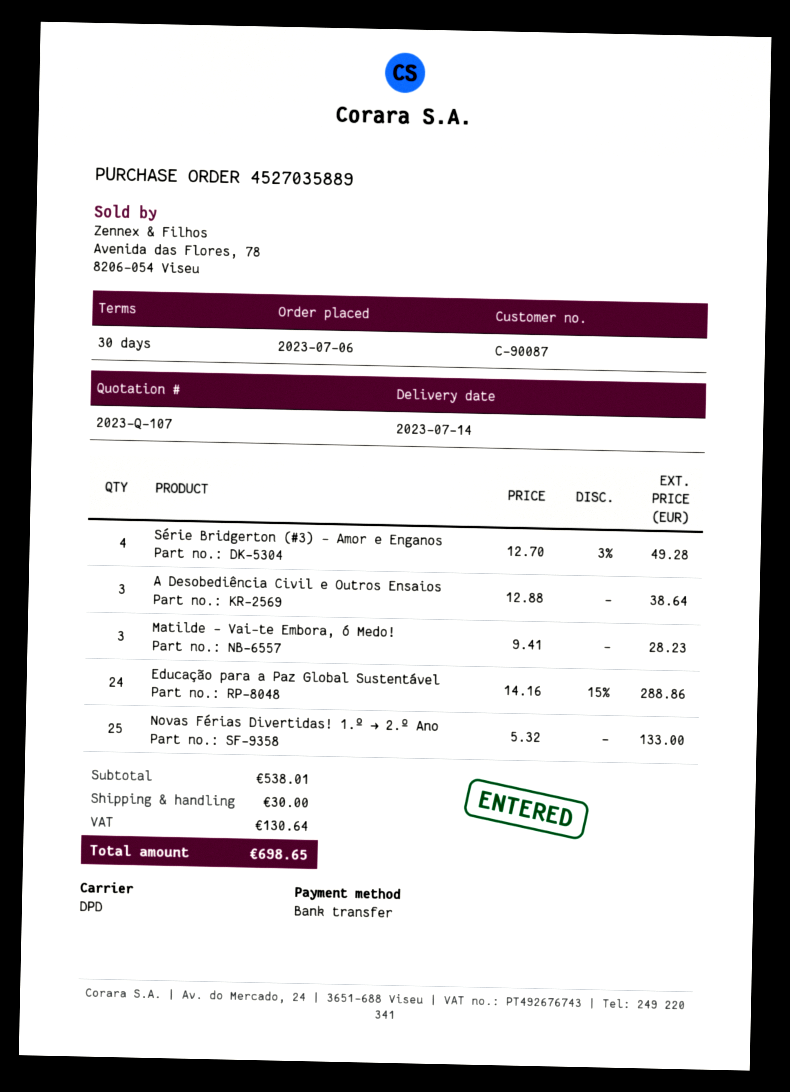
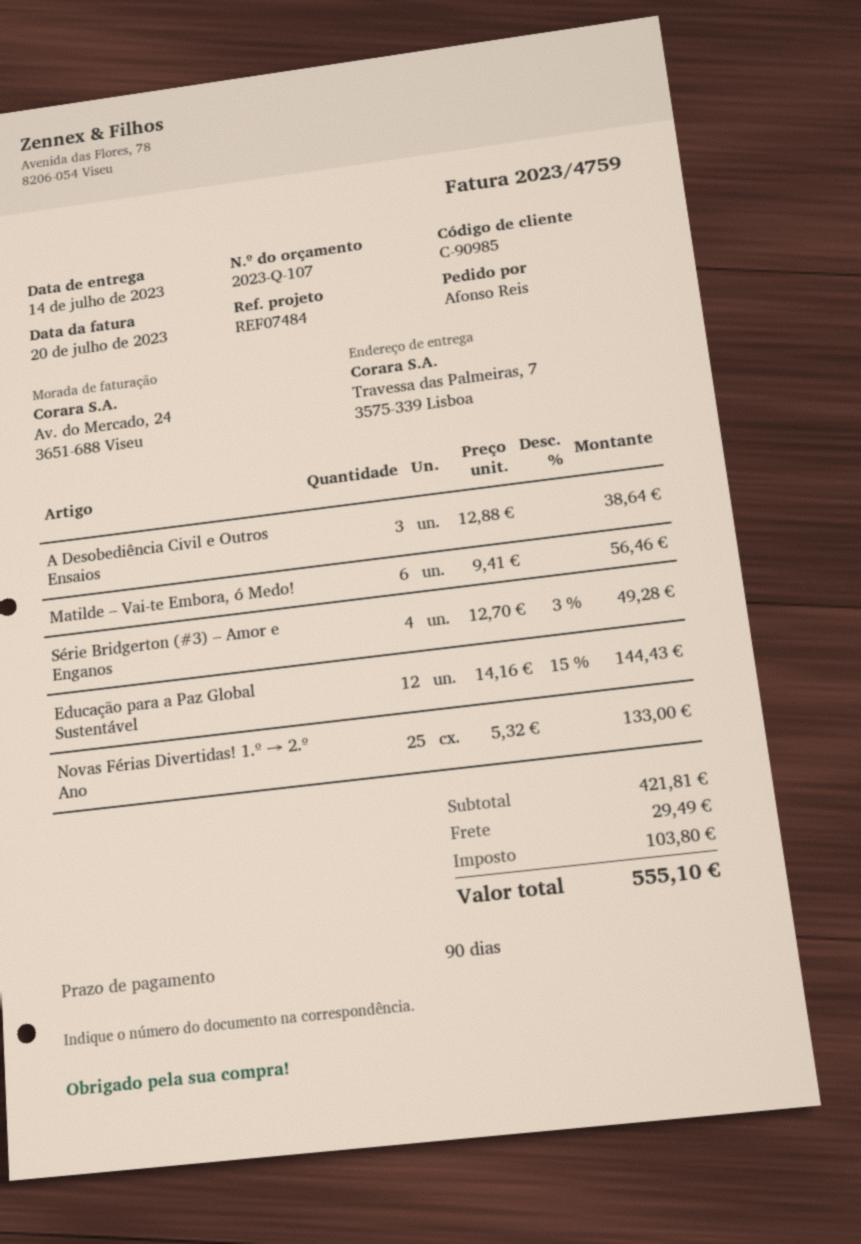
payment terms: 30 days -> 90 days
customer number: C-90087 -> C-90985
Matilde – Vai-te Embora, ó Medo!: 3 x 9.41 = 28.23 -> 6 x 9.41 = 56.46
Educação para a Paz Global Sustentável: 24 x 14.16 - 15% = 288.86 -> 12 x 14.16 - 15% = 144.43
subtotal: 538.01 -> 421.81
shipping: 30.00 -> 29.49
tax: 130.64 -> 103.80
total: 698.65 -> 555.10

